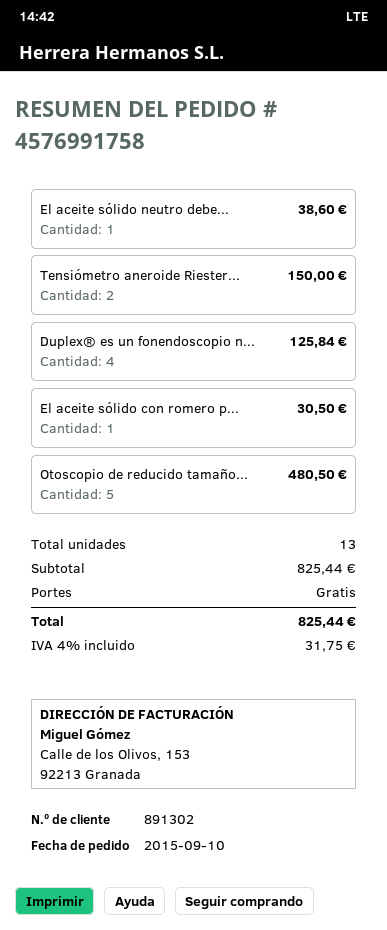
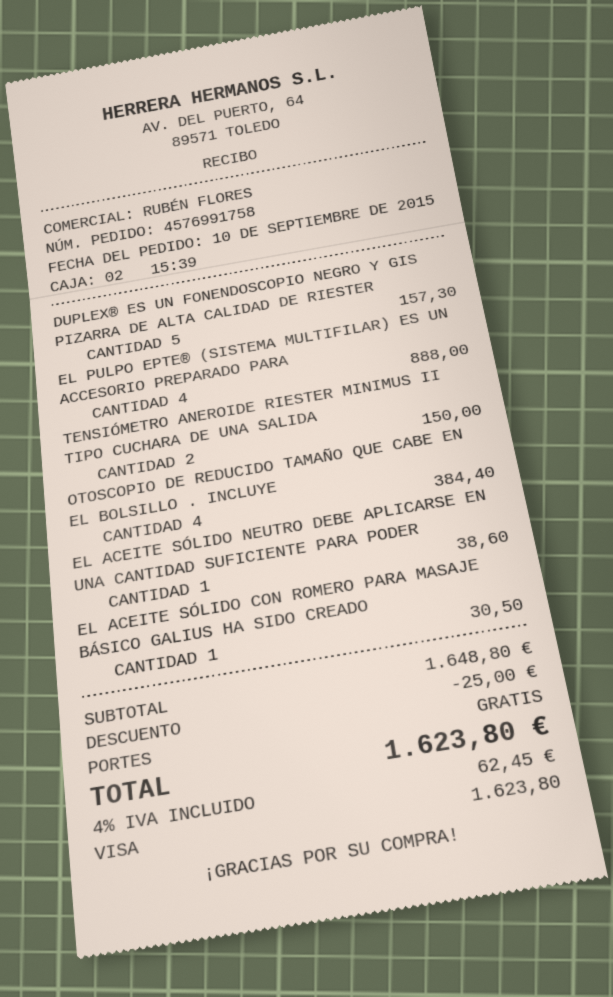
Duplex® es un fonendoscopio n...: 4 for 125.84 -> 5 for 157.30
Otoscopio de reducido tamaño...: 5 for 480.50 -> 4 for 384.40
EL PULPO EPTE® (SISTEMA MULTIFILAR) ES UN ACCESORIO PREPARADO PARA: none -> 4 for 888.00
subtotal: 825.44 -> 1648.80
discount: none -> 25.00
tax: 4% = 31.75 -> 4% = 62.45
total: 825.44 -> 1623.80

